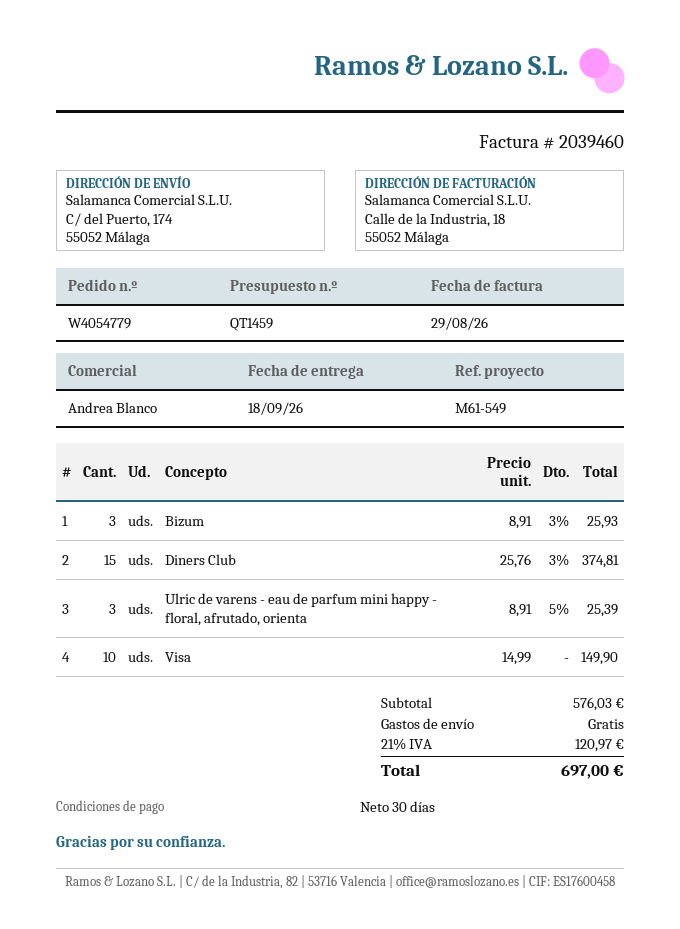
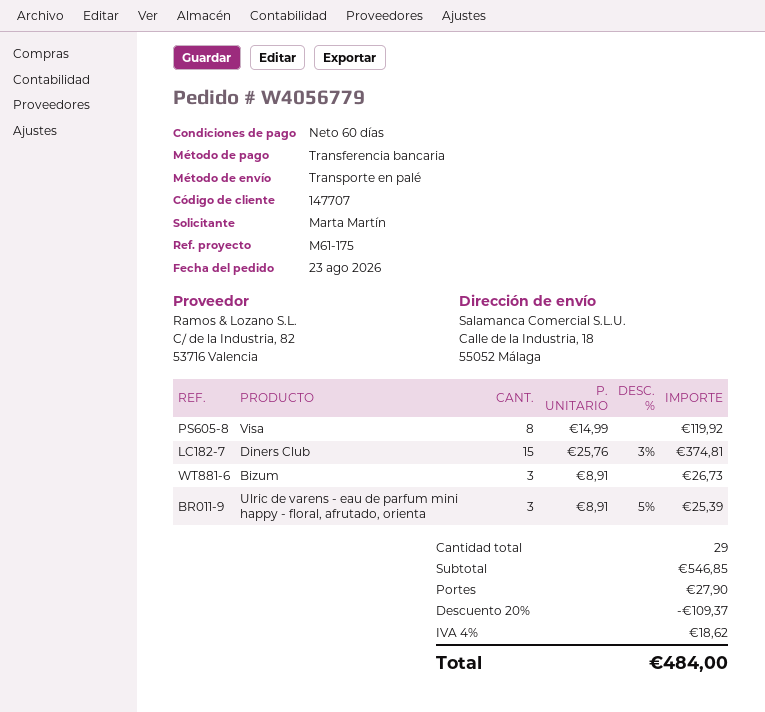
order number: W4054779 -> W4056779
payment terms: 30 days -> 60 days
reference: M61-549 -> M61-175
ship to: C/ del Puerto, 174, 55052 Málaga -> Calle de la Industria, 18, 55052 Málaga
Bizum: 3 x 8.91 - 3% = 25.93 -> 3 x 8.91 = 26.73
Visa: 10 x 14.99 = 149.90 -> 8 x 14.99 = 119.92
subtotal: 576.03 -> 546.85
discount: none -> 20% = 109.37
shipping: 0.00 -> 27.90
tax: 21% = 120.97 -> 4% = 18.62
total: 697.00 -> 484.00

